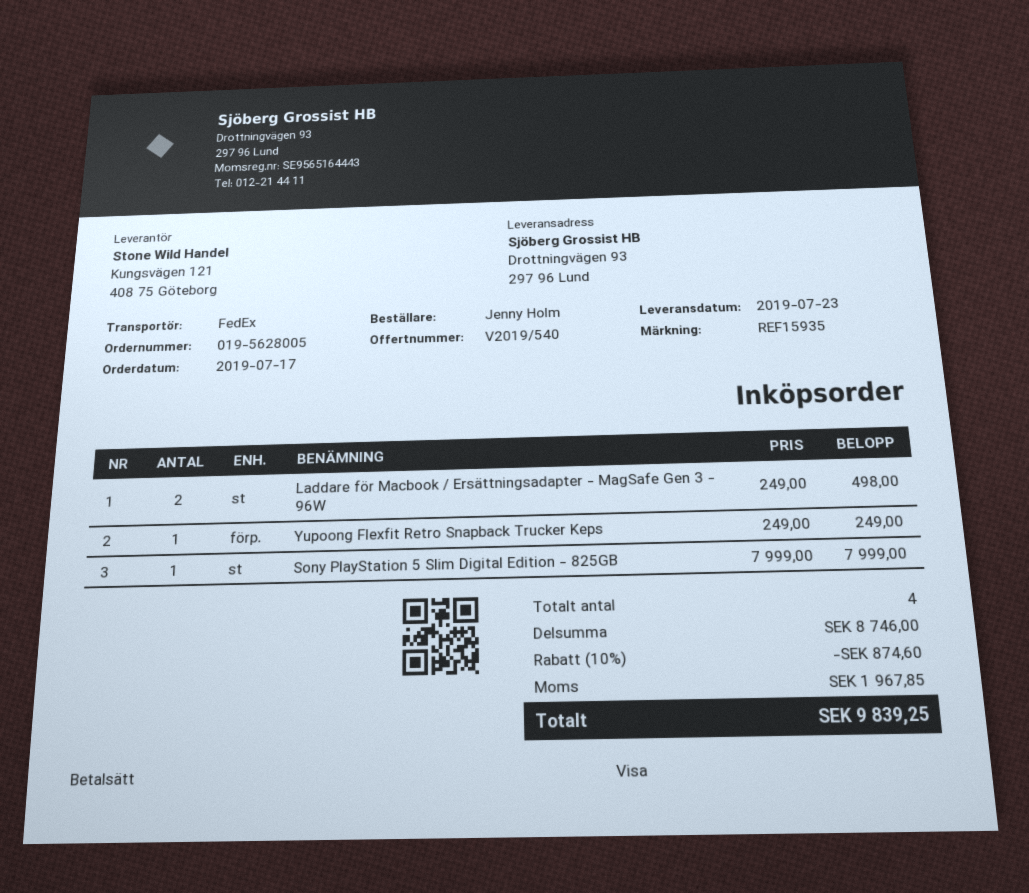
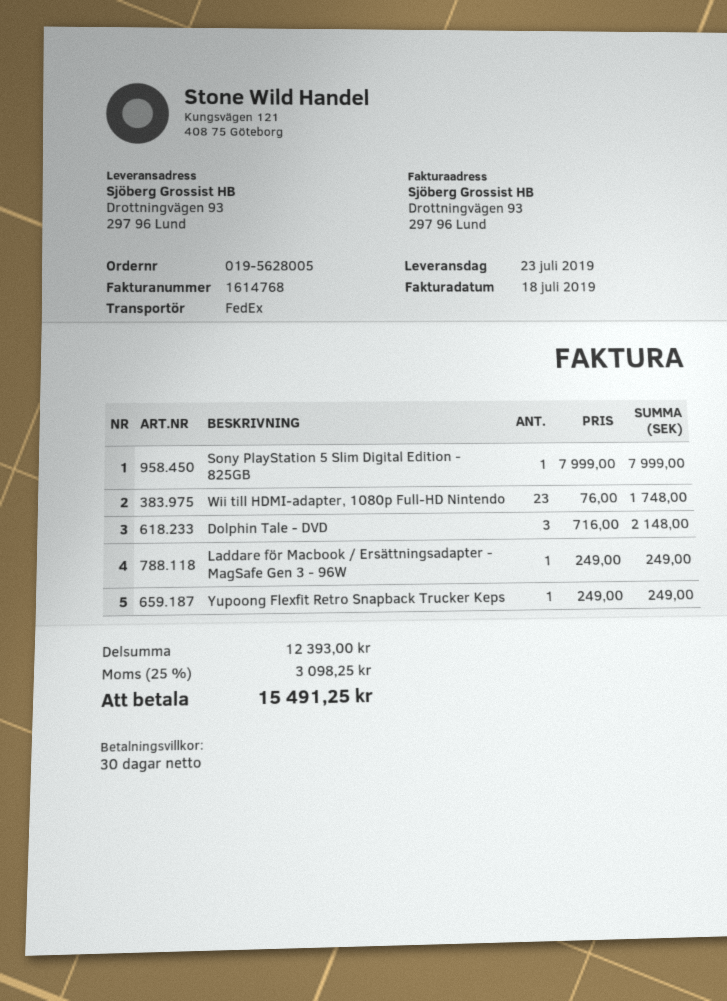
Laddare för Macbook / Ersättningsadapter - MagSafe Gen 3 - 96W: 2 x 249.00 = 498.00 -> 1 x 249.00 = 249.00
Wii till HDMI-adapter, 1080p Full-HD Nintendo: none -> 23 x 76.00 = 1748.00
Dolphin Tale - DVD: none -> 3 x 716.00 = 2148.00
subtotal: 8746.00 -> 12393.00
discount: 10% = 874.60 -> none
tax: 1967.85 -> 3098.25
total: 9839.25 -> 15491.25

